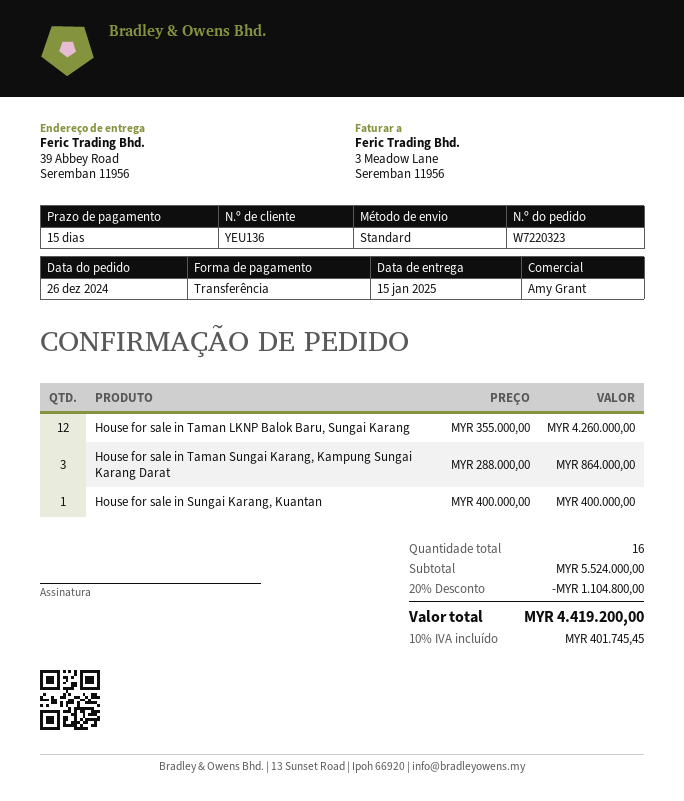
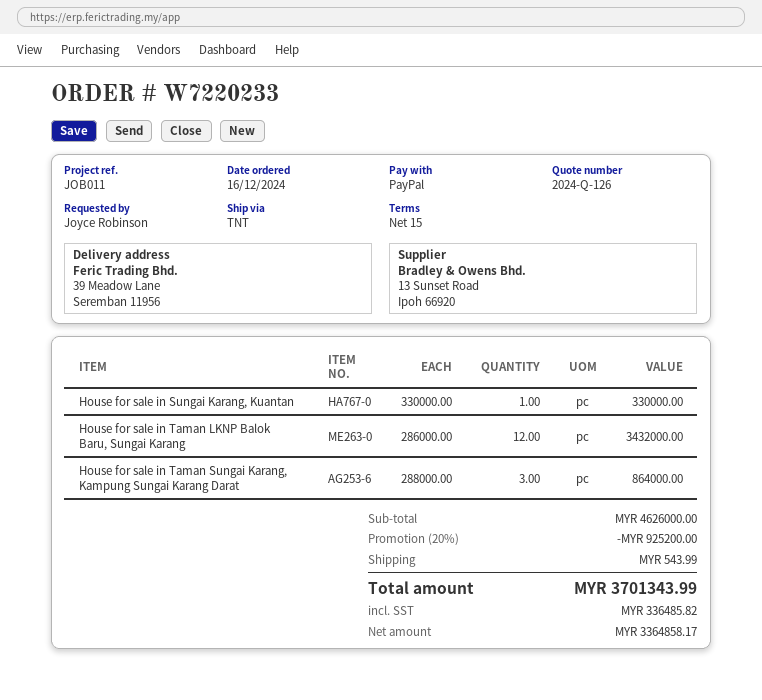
order number: W7220323 -> W7220233
order date: 2024-12-26 -> 2024-12-16
payment method: bank transfer -> PayPal
shipping method: standard -> TNT
ship to: 39 Abbey Road, Seremban 11956 -> 39 Meadow Lane, Seremban 11956
House for sale in Taman LKNP Balok Baru, Sungai Karang: 12 x 355000.00 = 4260000.00 -> 12 x 286000.00 = 3432000.00
House for sale in Sungai Karang, Kuantan: 1 x 400000.00 = 400000.00 -> 1 x 330000.00 = 330000.00
subtotal: 5524000.00 -> 4626000.00
discount: 20% = 1104800.00 -> 20% = 925200.00
shipping: none -> 543.99
tax: 401745.45 -> 336485.82
total: 4419200.00 -> 3701343.99

